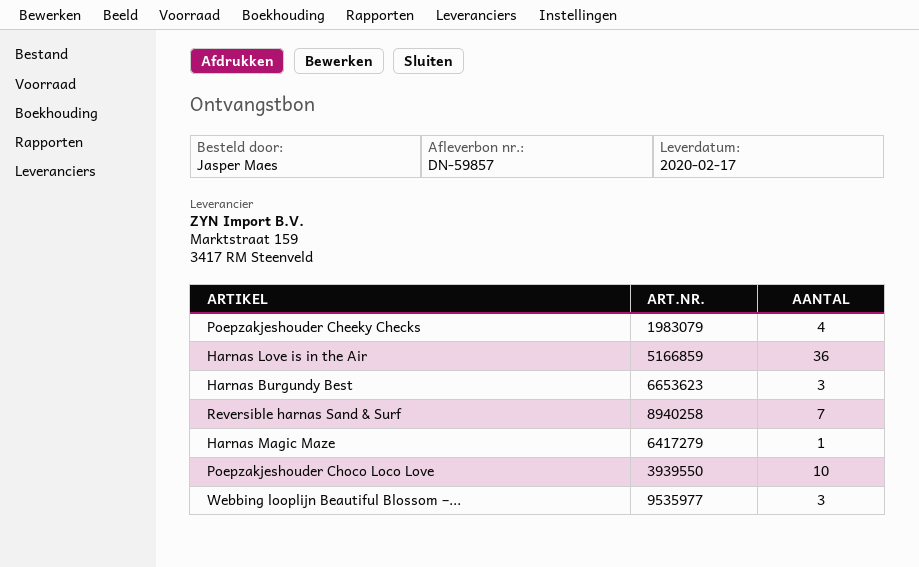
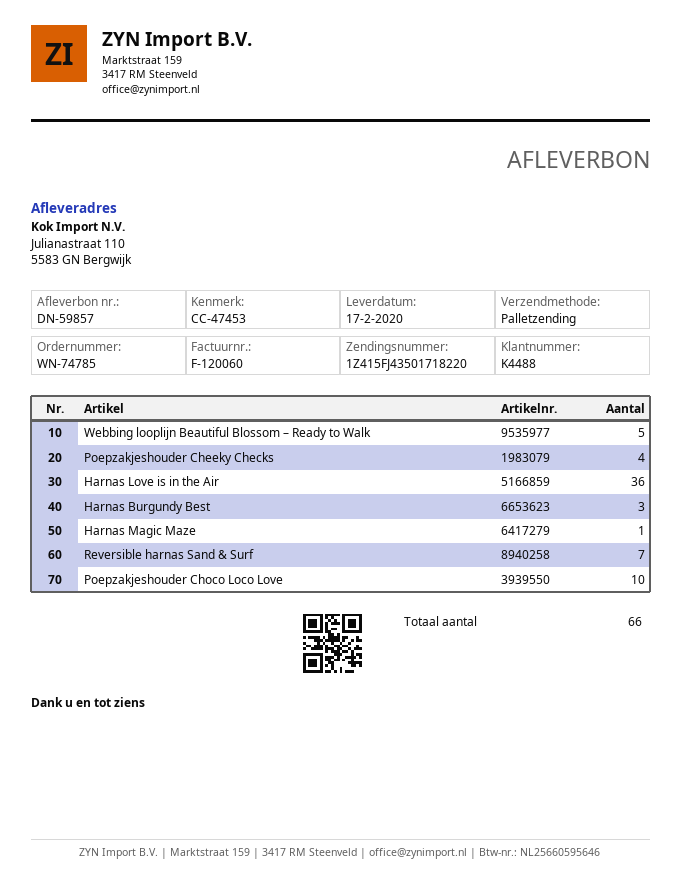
Webbing looplijn Beautiful Blossom –...: 3 -> 5

